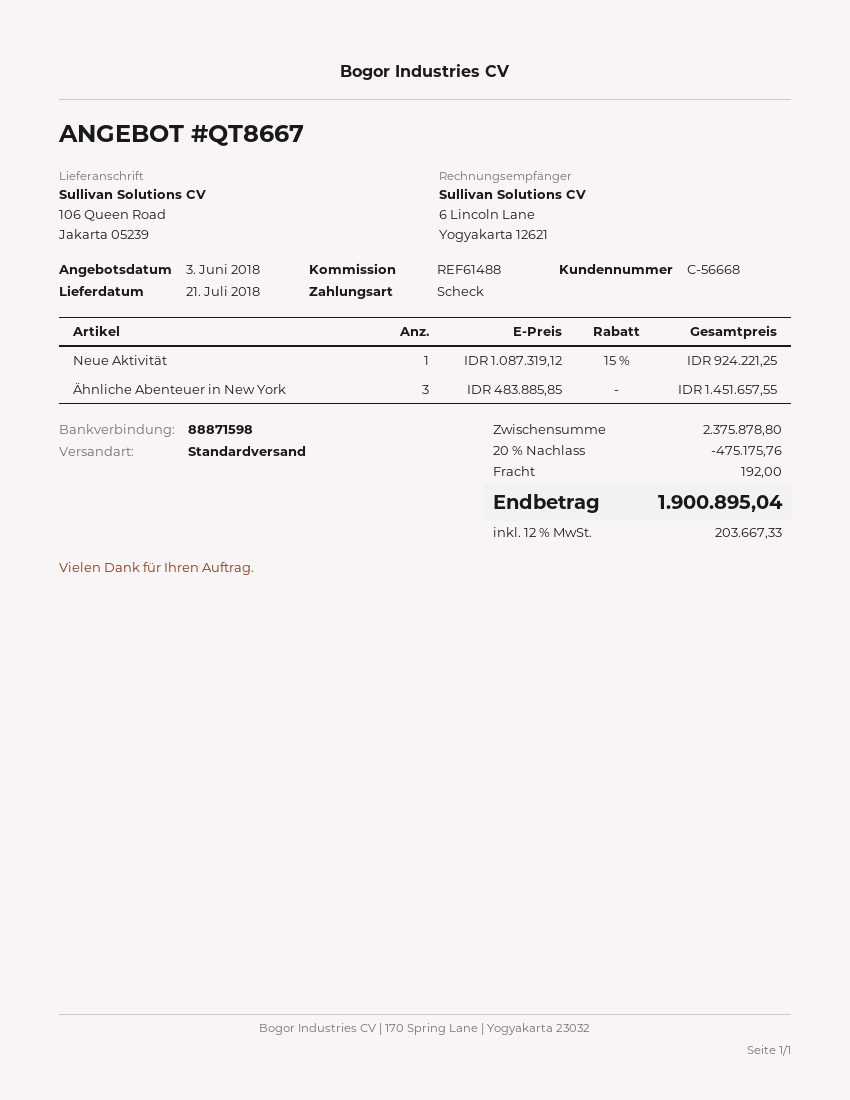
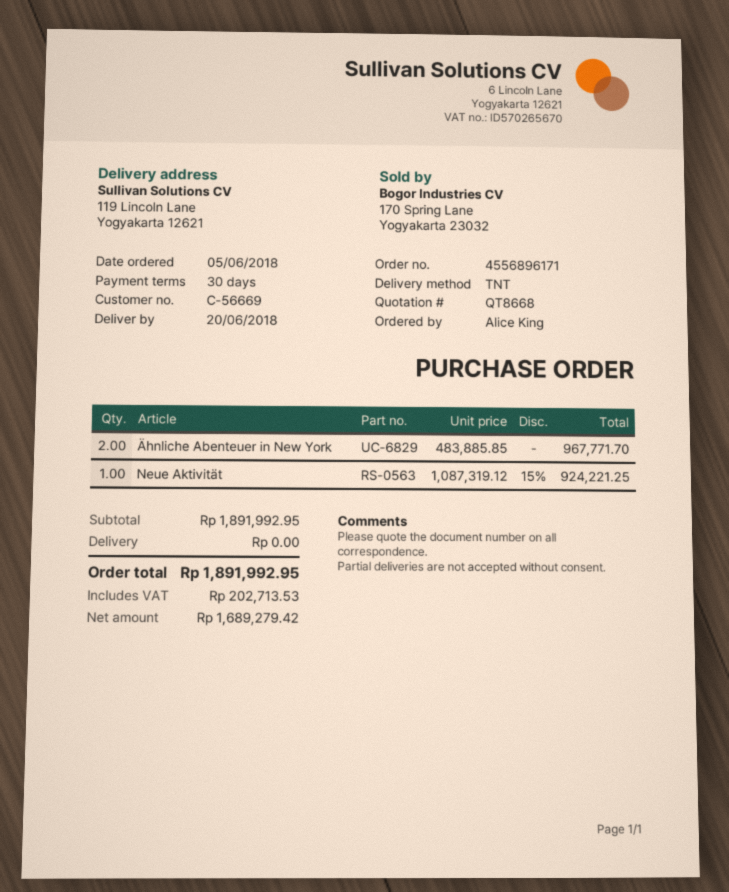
quote number: QT8667 -> QT8668
delivery date: 2018-07-21 -> 2018-06-20
customer number: C-56668 -> C-56669
shipping method: standard -> TNT
ship to: 106 Queen Road, Jakarta 05239 -> 119 Lincoln Lane, Yogyakarta 12621
Ähnliche Abenteuer in New York: 3 x 483885.85 = 1451657.55 -> 2 x 483885.85 = 967771.70
subtotal: 2375878.80 -> 1891992.95
discount: 20% = 475175.76 -> none
shipping: 192.00 -> 0.00
tax: 203667.33 -> 202713.53
total: 1900895.04 -> 1891992.95

